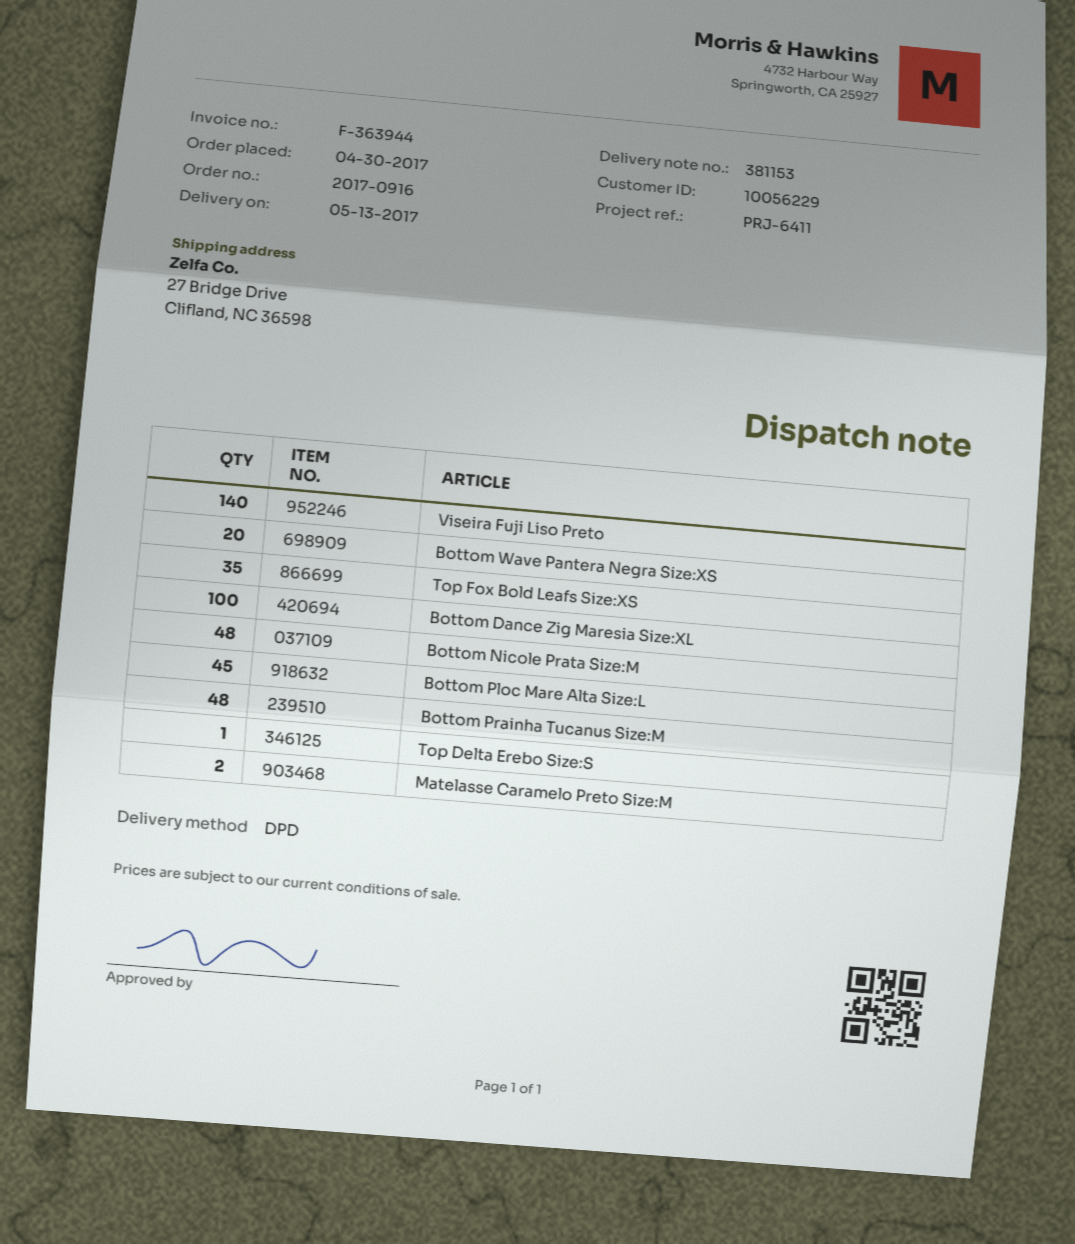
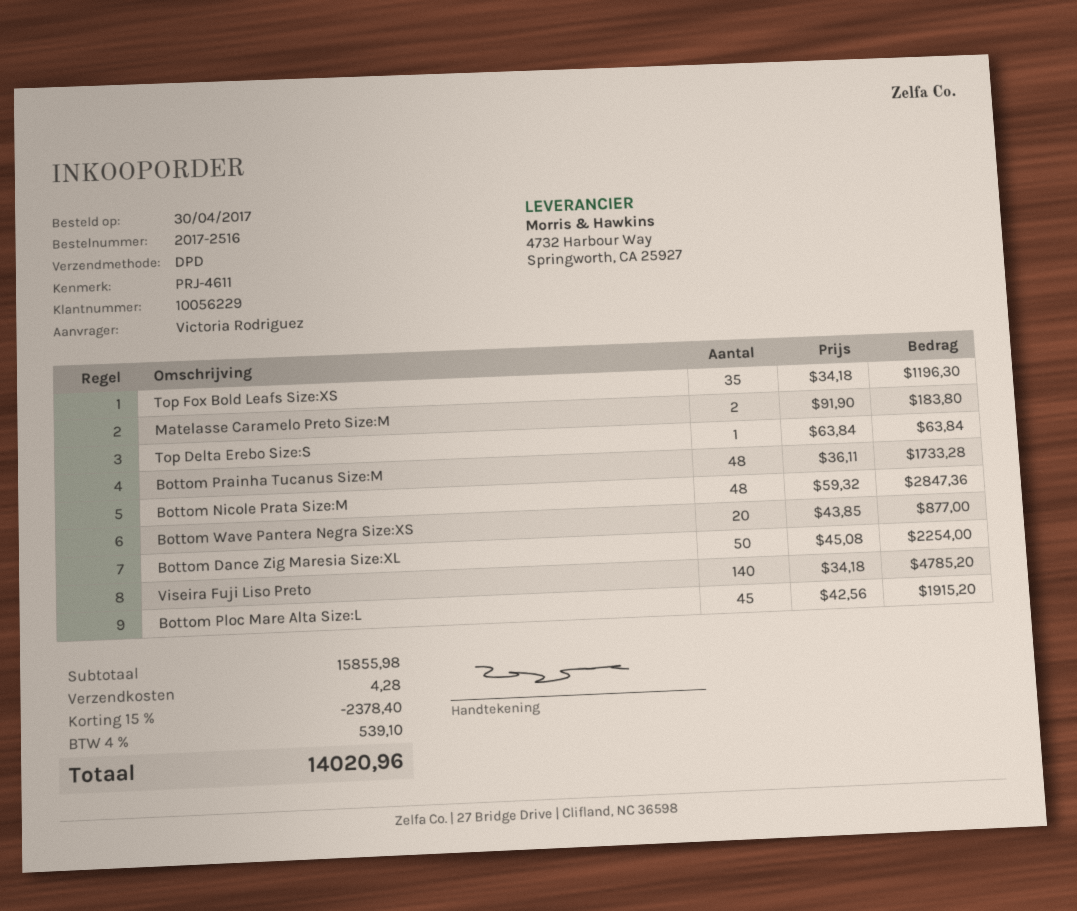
order number: 2017-0916 -> 2017-2516
reference: PRJ-6411 -> PRJ-4611
Bottom Dance Zig Maresia Size:XL: 100 -> 50

